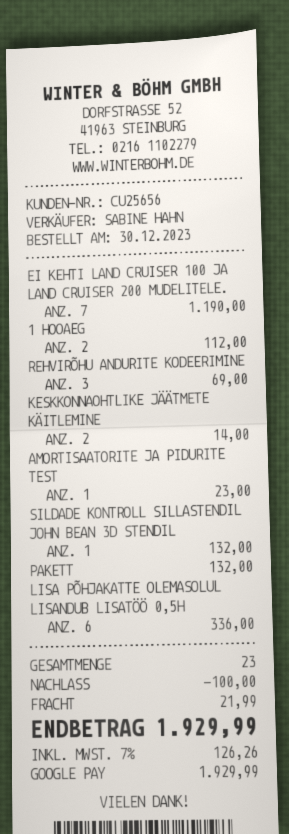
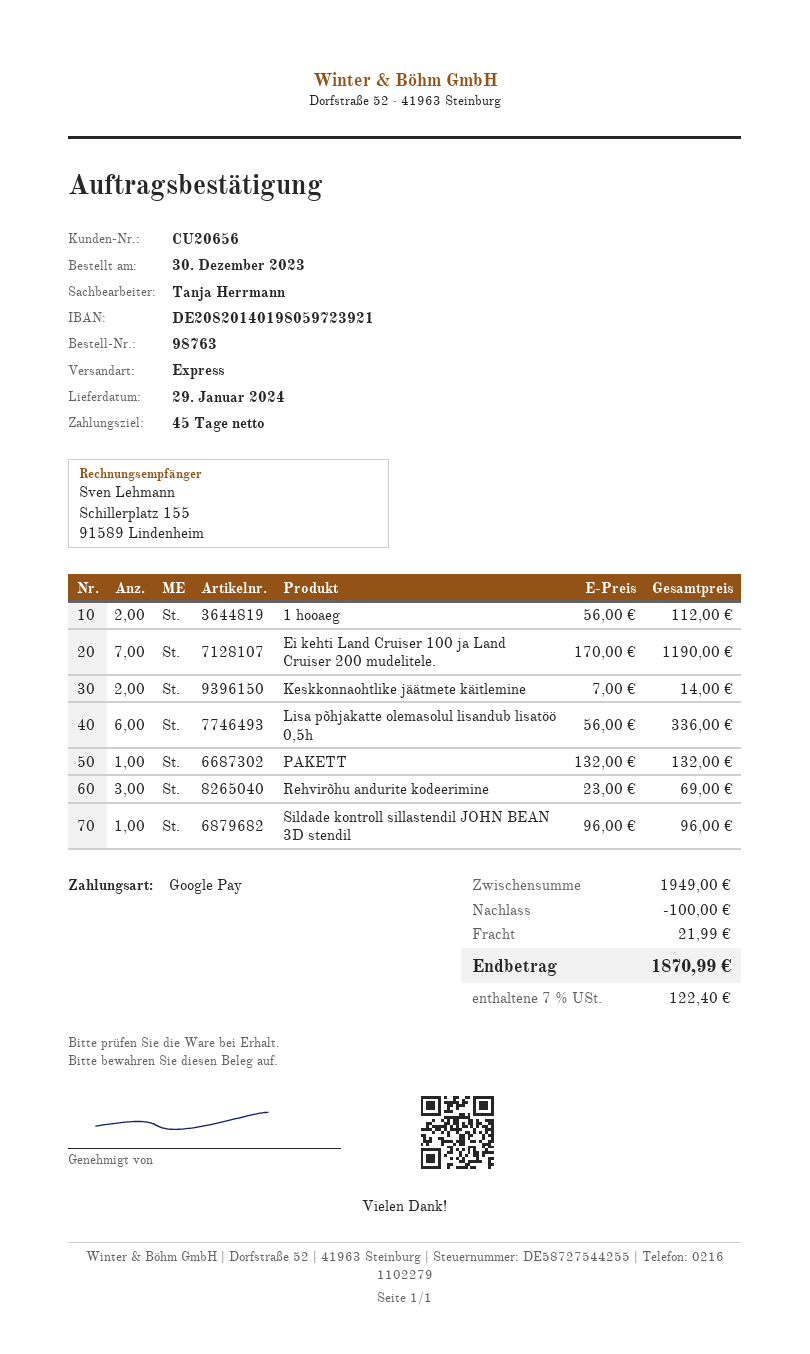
customer number: CU25656 -> CU20656
sales rep: SABINE HAHN -> Tanja Herrmann
AMORTISAATORITE JA PIDURITE TEST: 1 for 23.00 -> none
SILDADE KONTROLL SILLASTENDIL JOHN BEAN 3D STENDIL: 1 for 132.00 -> 1 for 96.00
tax: 7% = 126.26 -> 7% = 122.40
total: 1929.99 -> 1870.99

